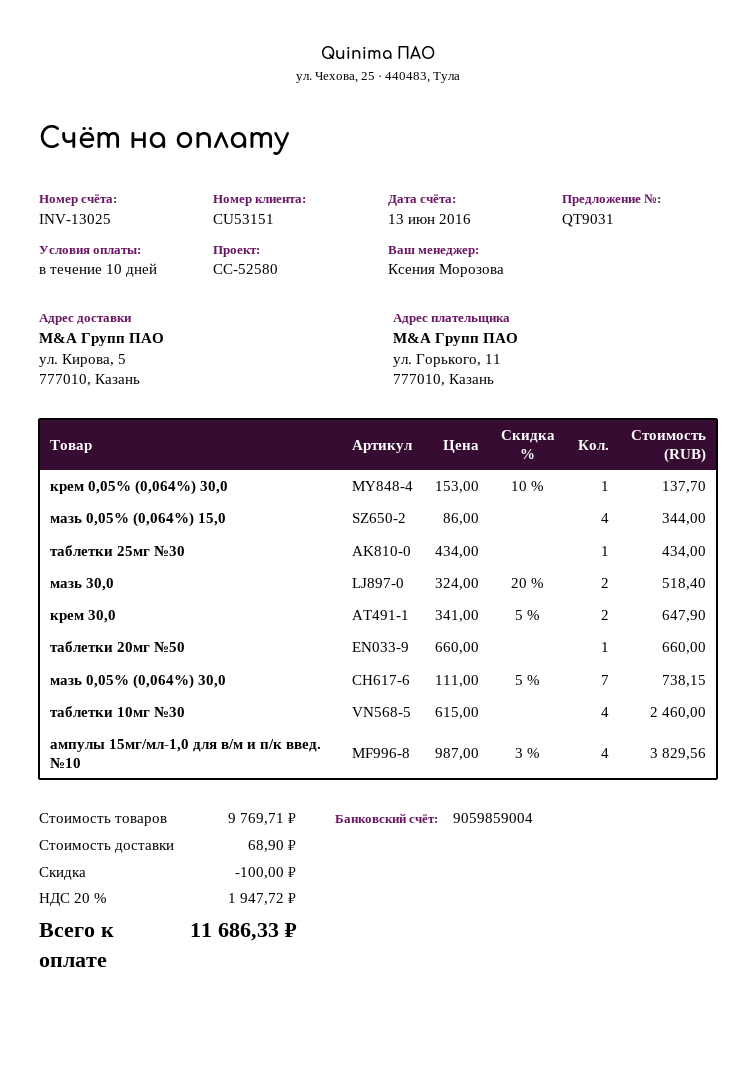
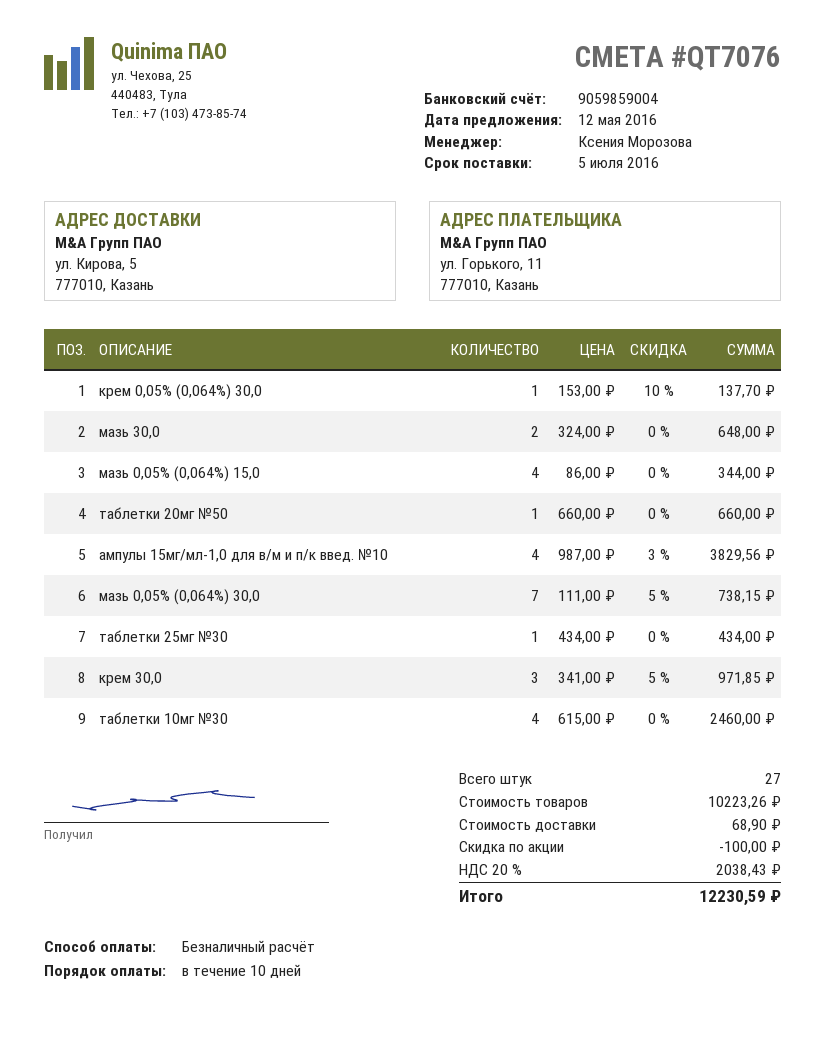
quote number: QT9031 -> QT7076
мазь 30,0: 2 x 324.00 - 20% = 518.40 -> 2 x 324.00 = 648.00
крем 30,0: 2 x 341.00 - 5% = 647.90 -> 3 x 341.00 - 5% = 971.85
subtotal: 9769.71 -> 10223.26
tax: 20% = 1947.72 -> 20% = 2038.43
total: 11686.33 -> 12230.59

